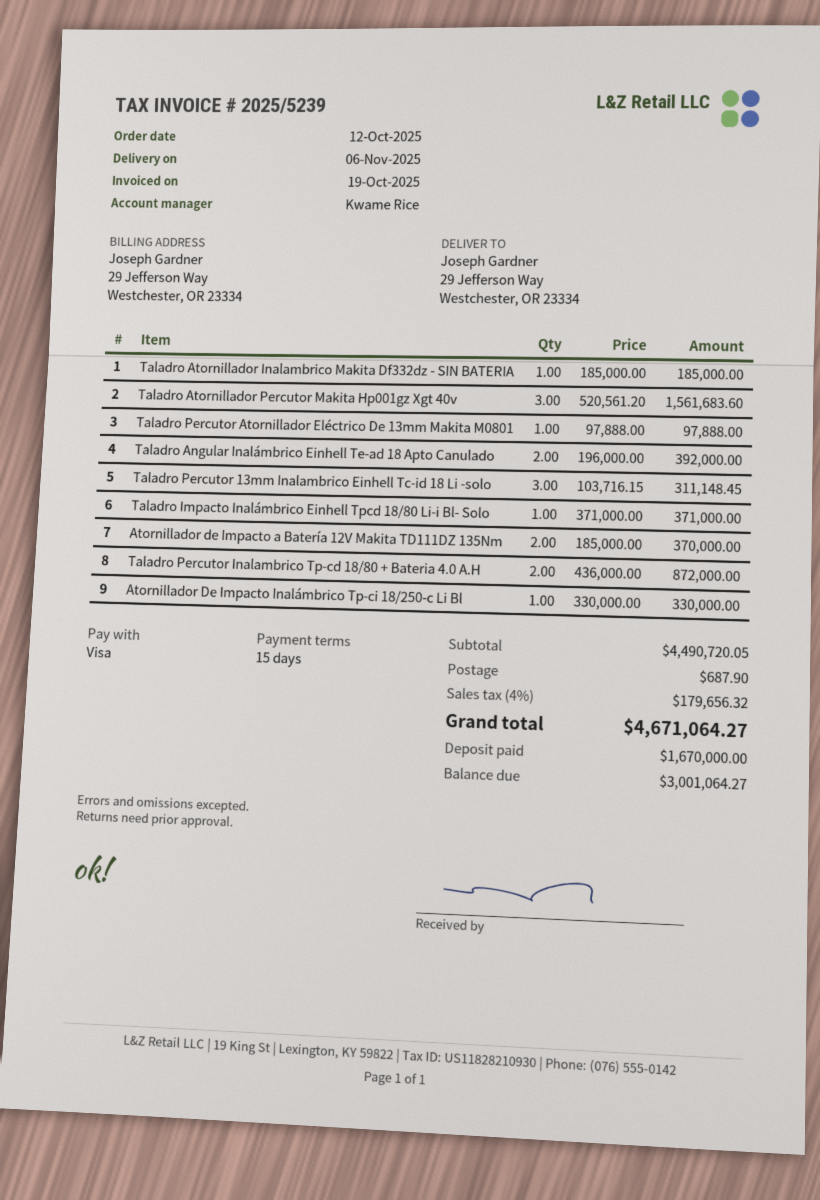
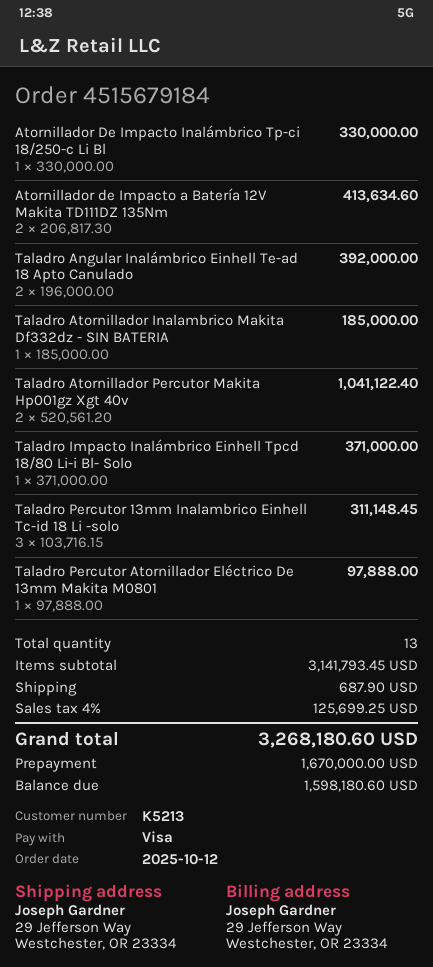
Taladro Atornillador Percutor Makita Hp001gz Xgt 40v: 3 x 520561.20 = 1561683.60 -> 2 x 520561.20 = 1041122.40
Atornillador de Impacto a Batería 12V Makita TD111DZ 135Nm: 2 x 185000.00 = 370000.00 -> 2 x 206817.30 = 413634.60
Taladro Percutor Inalambrico Tp-cd 18/80 + Bateria 4.0 A.H: 2 x 436000.00 = 872000.00 -> none
subtotal: 4490720.05 -> 3141793.45
tax: 4% = 179656.32 -> 4% = 125699.25
total: 4671064.27 -> 3268180.60
balance: 3001064.27 -> 1598180.60

